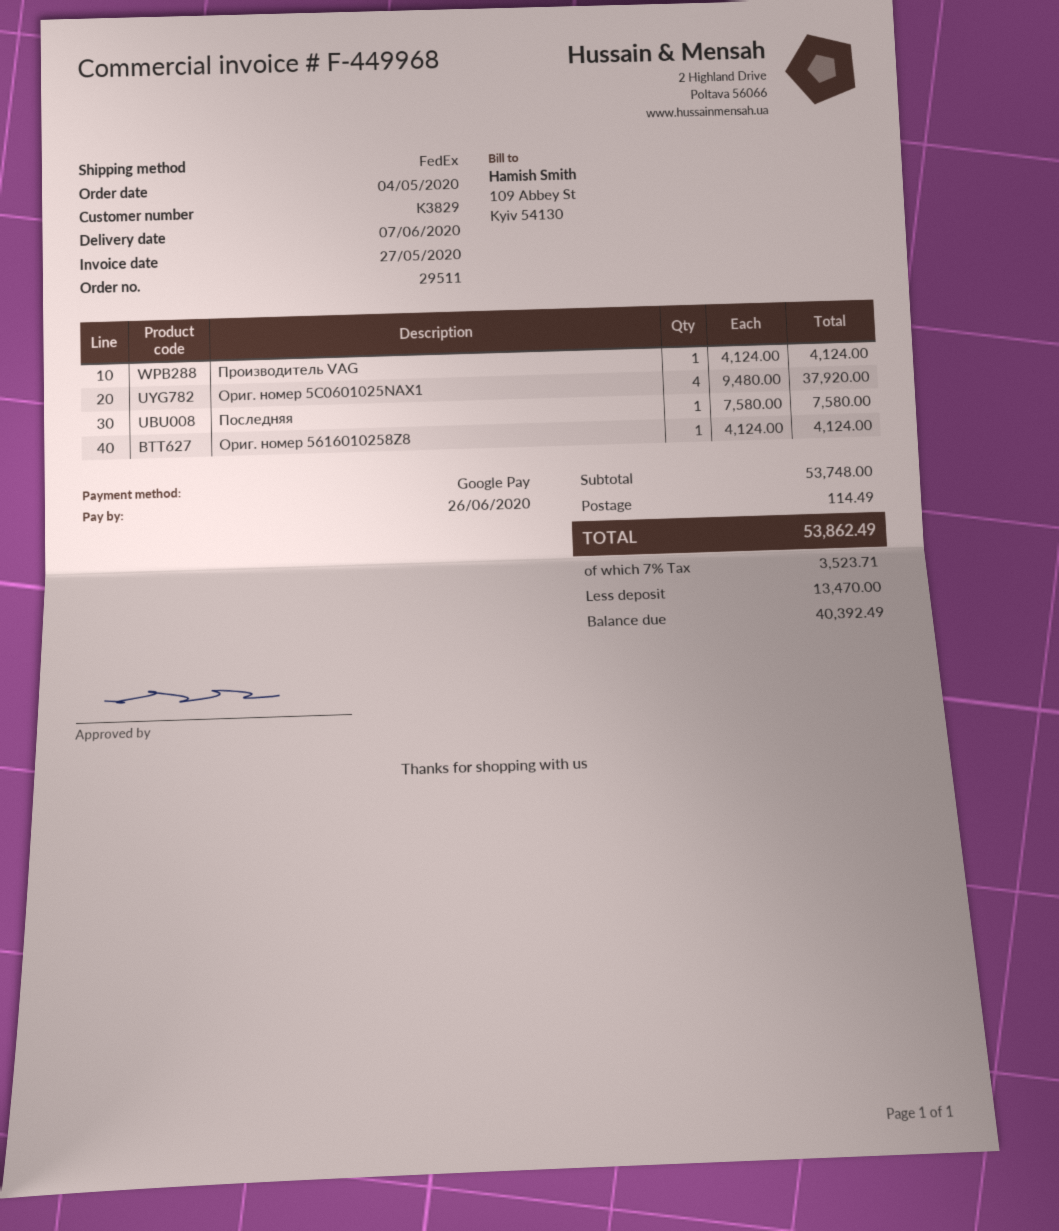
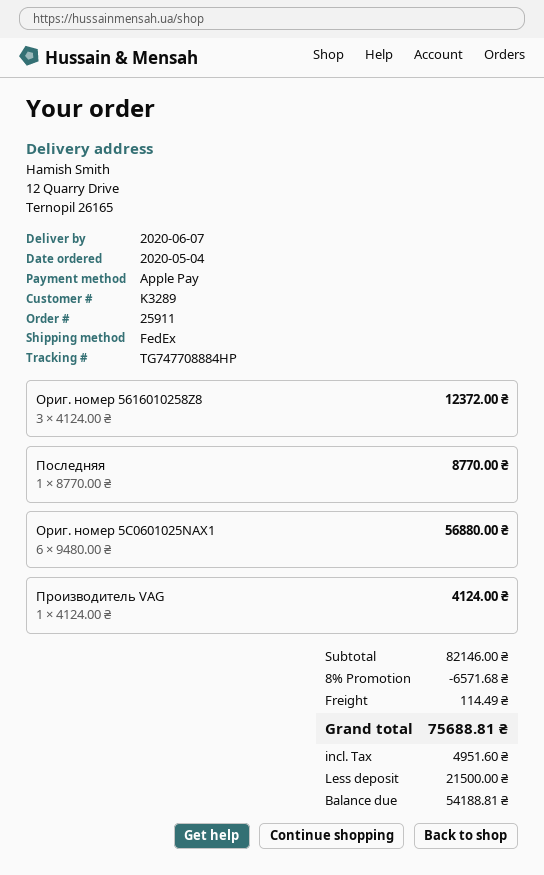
order number: 29511 -> 25911
customer number: K3829 -> K3289
payment method: Google Pay -> Apple Pay
Ориг. номер 5C0601025NAX1: 4 x 9480.00 = 37920.00 -> 6 x 9480.00 = 56880.00
Последняя: 1 x 7580.00 = 7580.00 -> 1 x 8770.00 = 8770.00
Ориг. номер 5616010258Z8: 1 x 4124.00 = 4124.00 -> 3 x 4124.00 = 12372.00
subtotal: 53748.00 -> 82146.00
discount: none -> 8% = 6571.68
tax: 3523.71 -> 4951.60
total: 53862.49 -> 75688.81
deposit: 13470.00 -> 21500.00
balance: 40392.49 -> 54188.81

